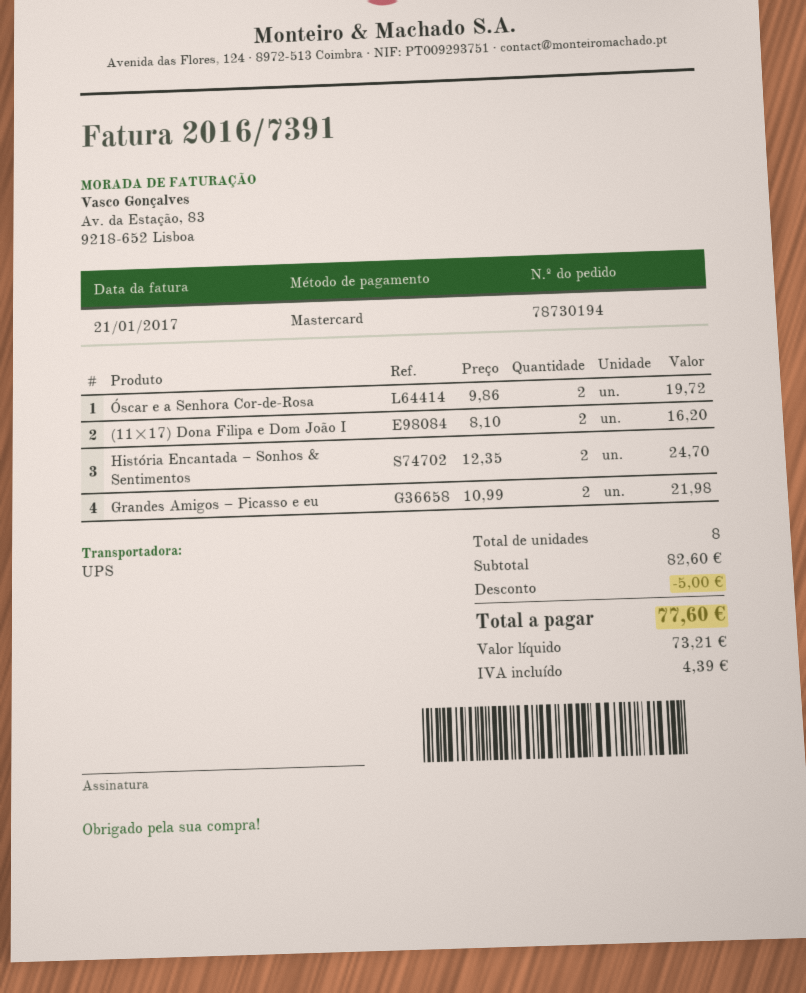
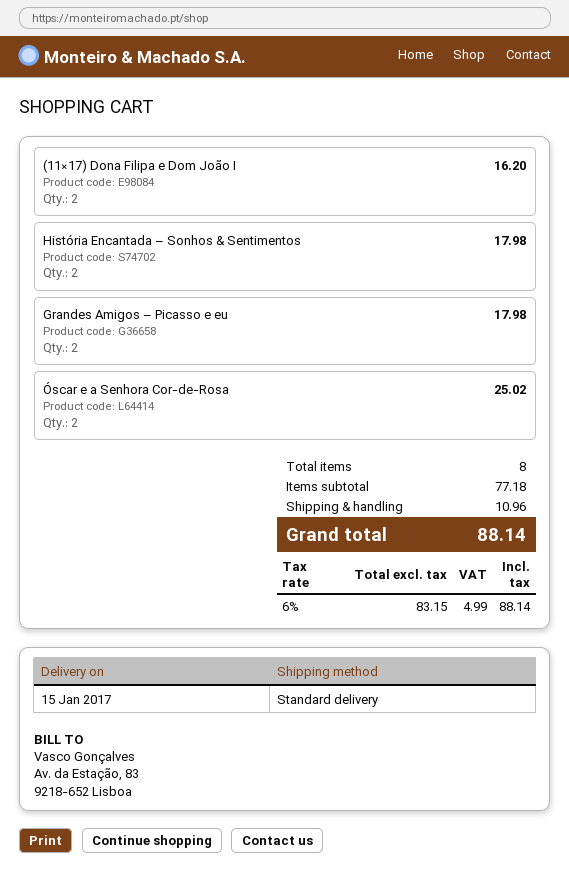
shipping method: UPS -> standard
Óscar e a Senhora Cor-de-Rosa: 2 for 19.72 -> 2 for 25.02
História Encantada – Sonhos & Sentimentos: 2 for 24.70 -> 2 for 17.98
Grandes Amigos – Picasso e eu: 2 for 21.98 -> 2 for 17.98
subtotal: 82.60 -> 77.18
discount: 5.00 -> none
shipping: none -> 10.96
net: 73.21 -> 83.15
tax: 4.39 -> 4.99
total: 77.60 -> 88.14

